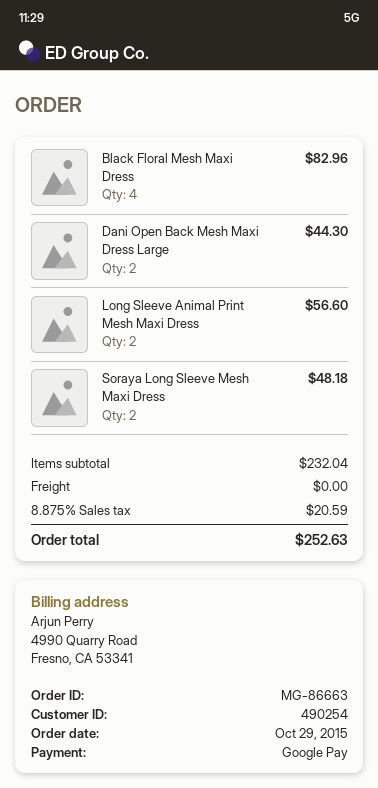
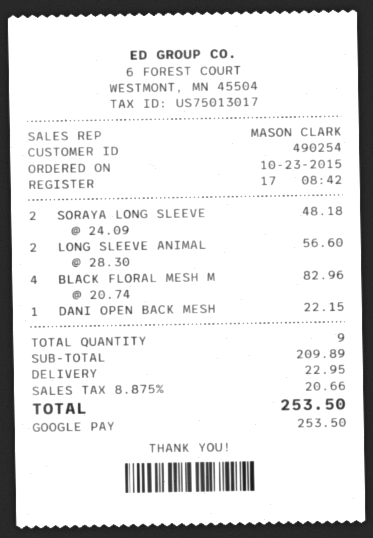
order date: 2015-10-29 -> 2015-10-23
Dani Open Back Mesh Maxi Dress Large: 2 for 44.30 -> 1 for 22.15
subtotal: 232.04 -> 209.89
shipping: 0.00 -> 22.95
tax: 8.875% = 20.59 -> 8.875% = 20.66
total: 252.63 -> 253.50

